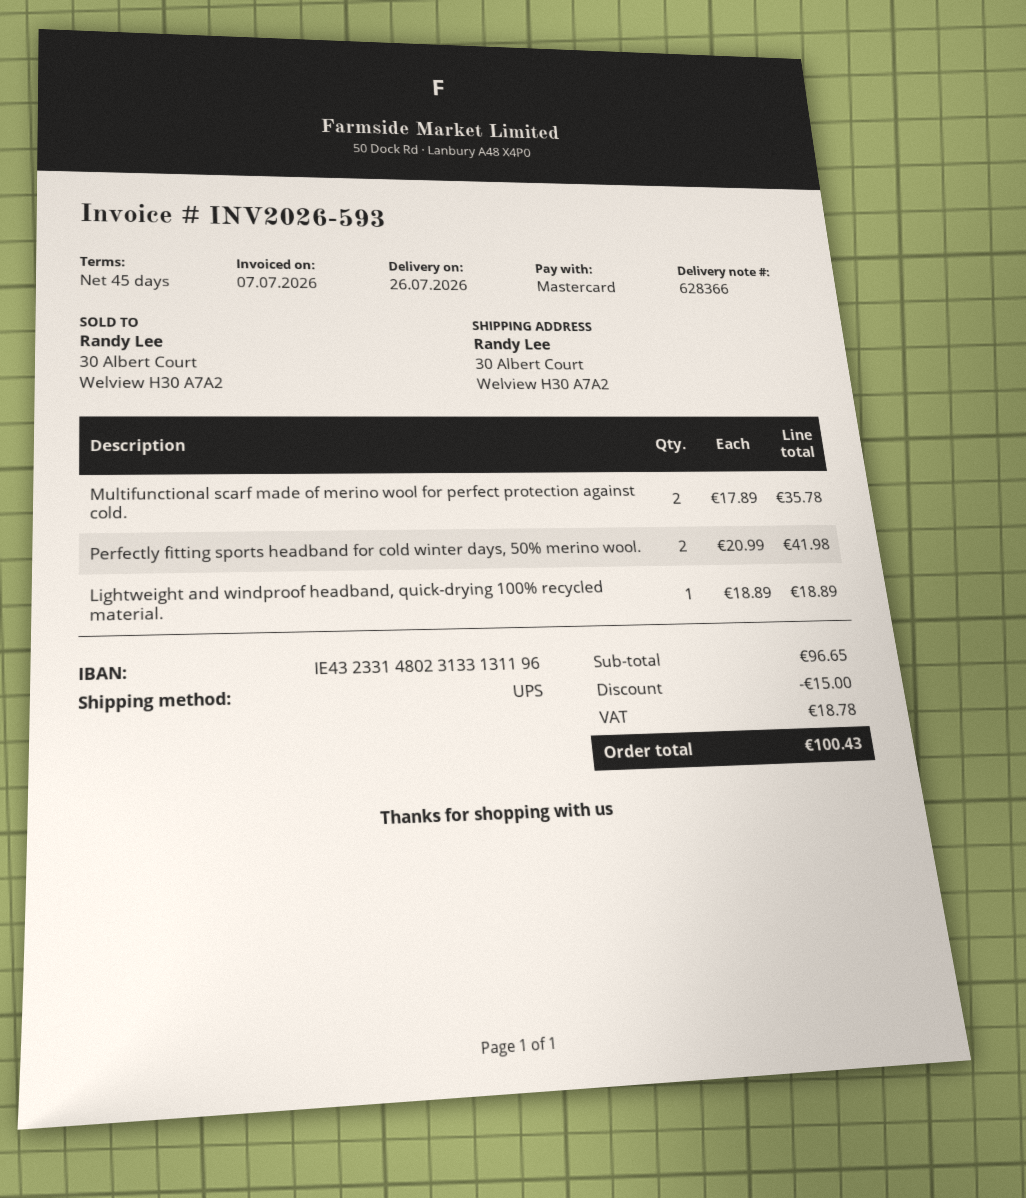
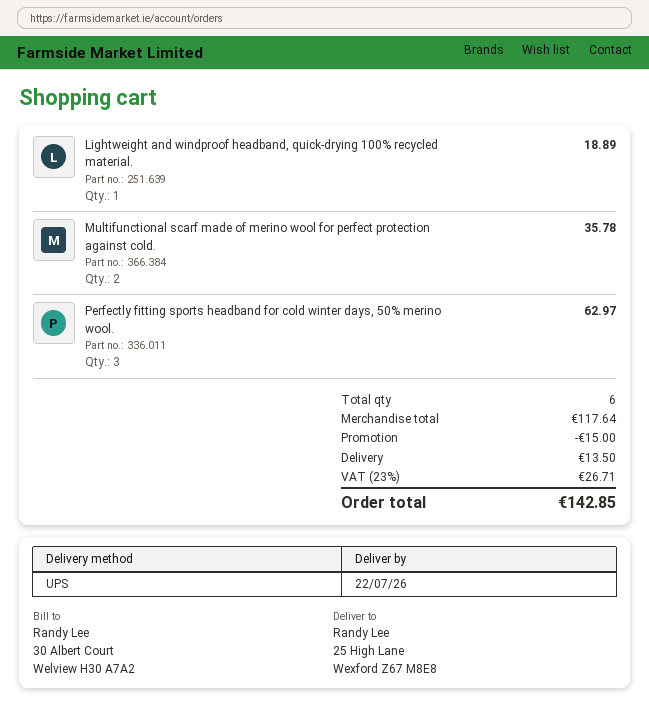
delivery date: 2026-07-26 -> 2026-07-22
ship to: 30 Albert Court, Welview H30 A7A2 -> 25 High Lane, Wexford Z67 M8E8
Perfectly fitting sports headband for cold winter days, 50% merino wool.: 2 for 41.98 -> 3 for 62.97
subtotal: 96.65 -> 117.64
shipping: none -> 13.50
tax: 18.78 -> 26.71
total: 100.43 -> 142.85

